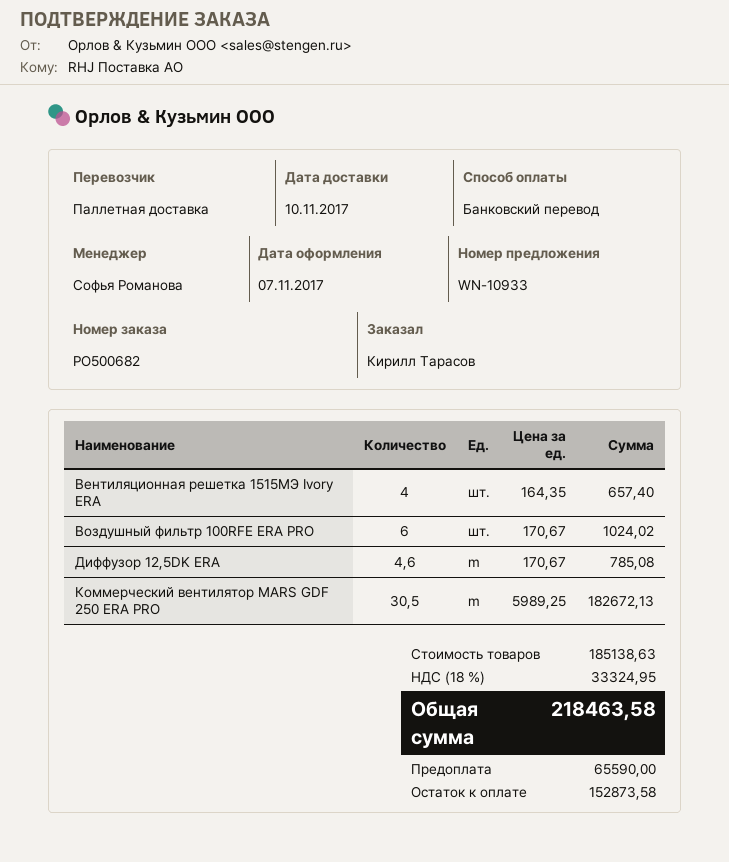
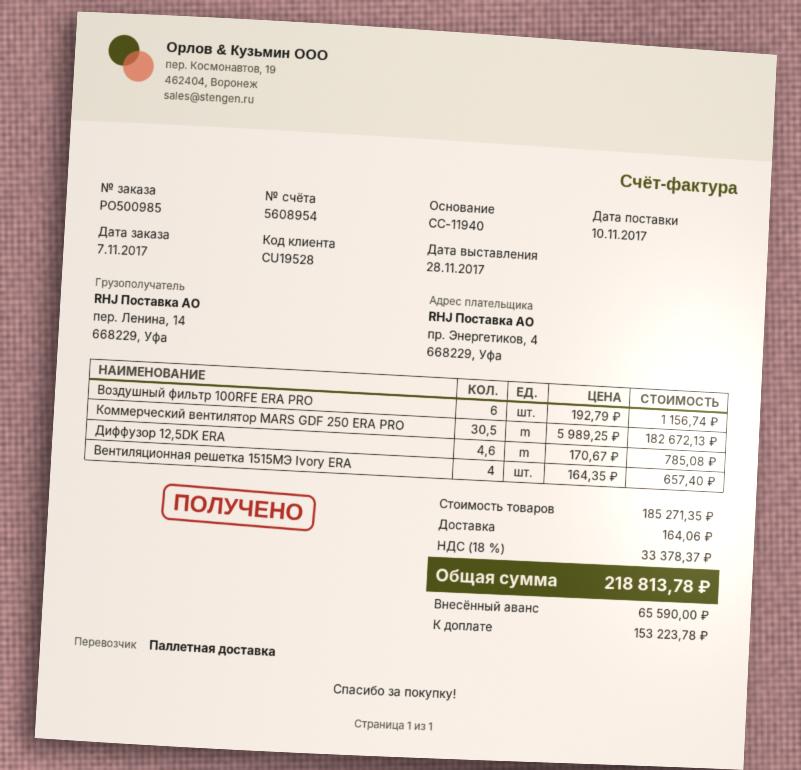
order number: PO500682 -> PO500985
Воздушный фильтр 100RFE ERA PRO: 6 x 170.67 = 1024.02 -> 6 x 192.79 = 1156.74
subtotal: 185138.63 -> 185271.35
shipping: none -> 164.06
tax: 18% = 33324.95 -> 18% = 33378.37
total: 218463.58 -> 218813.78
balance: 152873.58 -> 153223.78

